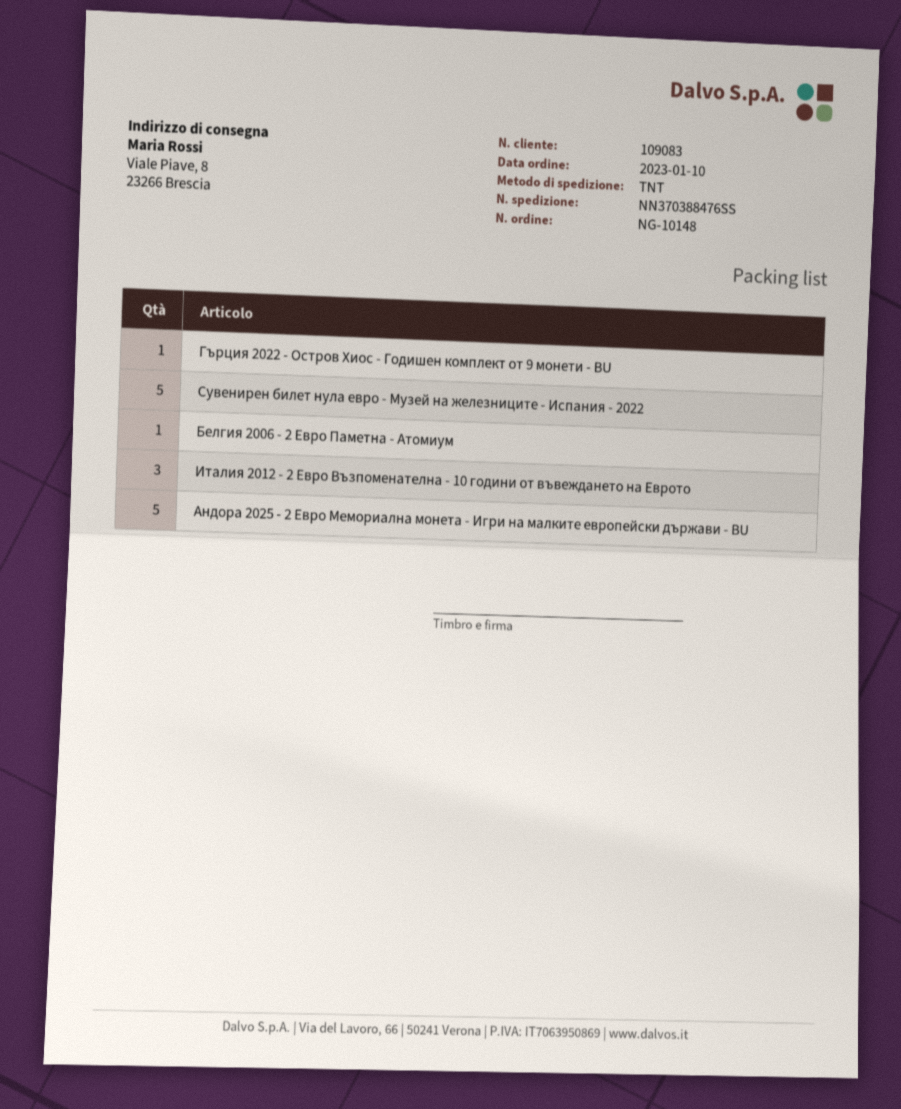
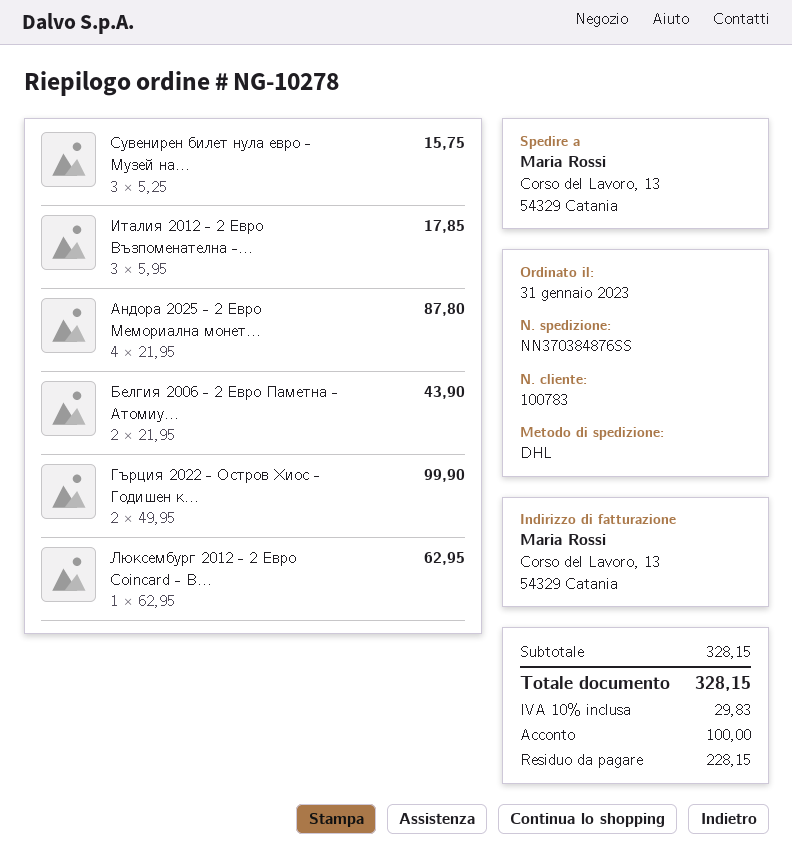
order number: NG-10148 -> NG-10278
order date: 2023-01-10 -> 2023-01-31
customer number: 109083 -> 100783
shipping method: TNT -> DHL
tracking number: NN370388476SS -> NN370384876SS
ship to: Viale Piave, 8, 23266 Brescia -> Corso del Lavoro, 13, 54329 Catania
Гърция 2022 - Остров Хиос - Годишен комплект от 9 монети - BU: 1 -> 2
Сувенирен билет нула евро - Музей на железниците - Испания - 2022: 5 -> 3
Белгия 2006 - 2 Евро Паметна - Атомиум: 1 -> 2
Андора 2025 - 2 Евро Мемориална монета - Игри на малките европейски държави - BU: 5 -> 4
Люксембург 2012 - 2 Евро Coincard - В...: none -> 1

